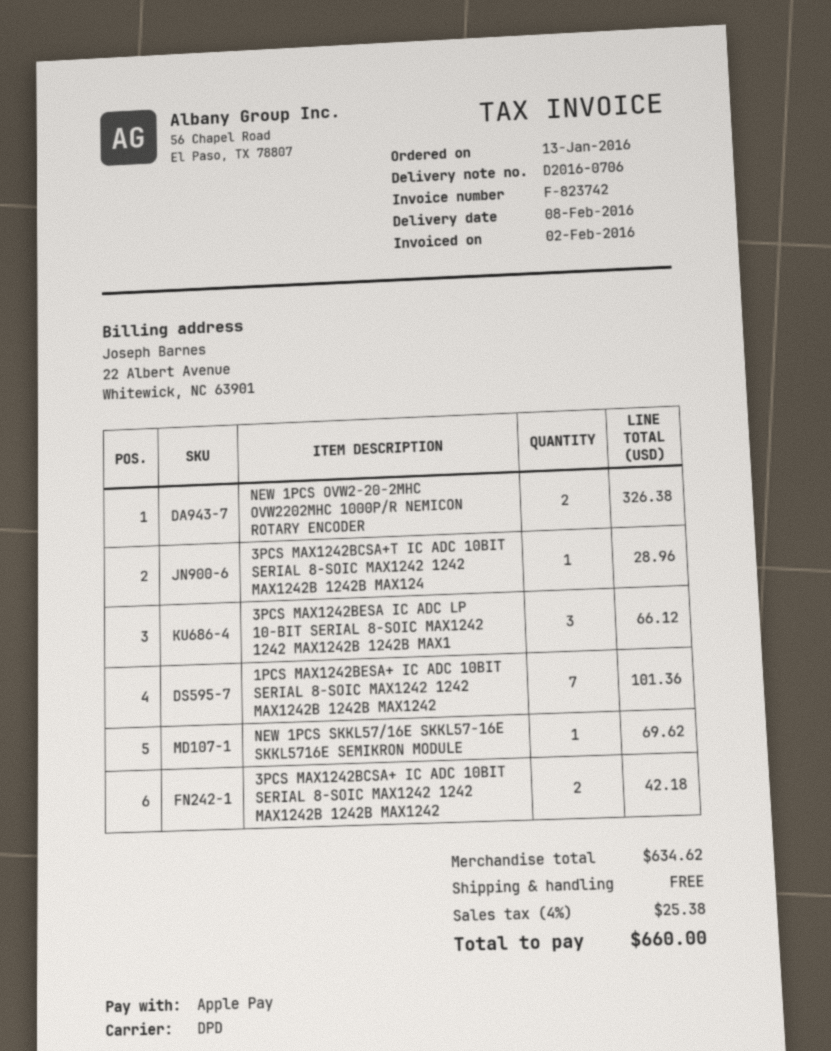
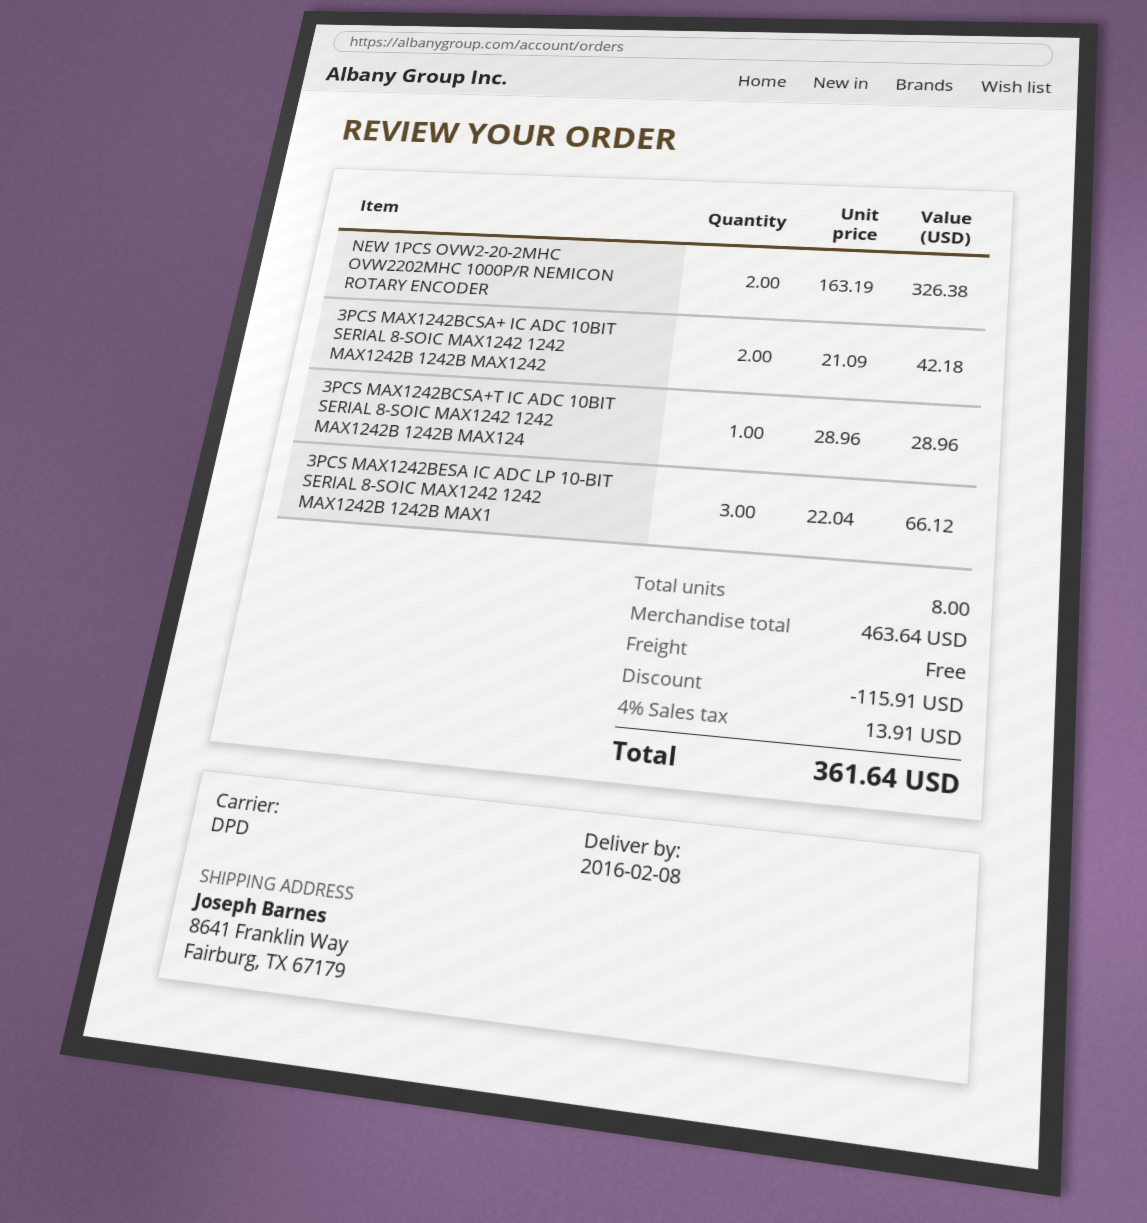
1PCS MAX1242BESA+ IC ADC 10BIT SERIAL 8-SOIC MAX1242 1242 MAX1242B 1242B MAX1242: 7 for 101.36 -> none
NEW 1PCS SKKL57/16E SKKL57-16E SKKL5716E SEMIKRON MODULE: 1 for 69.62 -> none
subtotal: 634.62 -> 463.64
discount: none -> 115.91
tax: 4% = 25.38 -> 4% = 13.91
total: 660.00 -> 361.64

